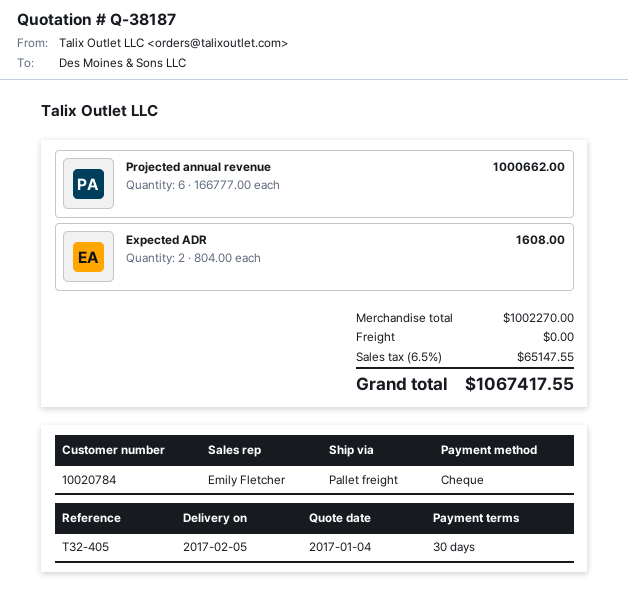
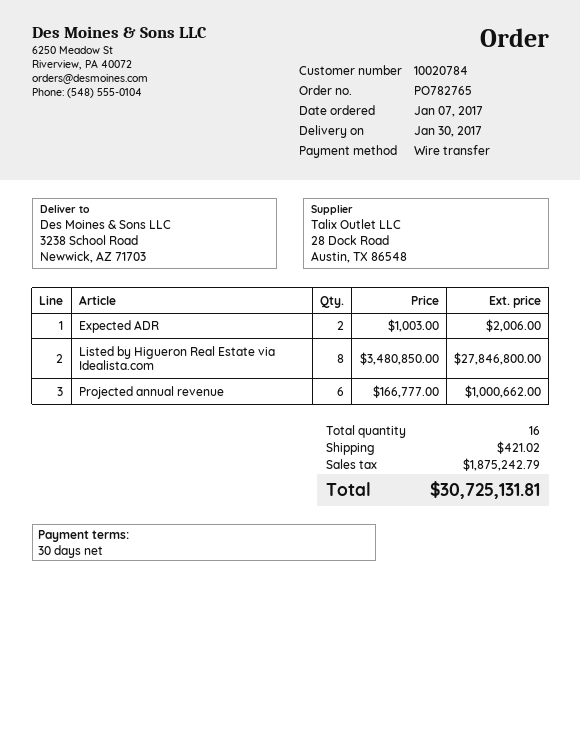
delivery date: 2017-02-05 -> 2017-01-30
payment method: cheque -> bank transfer
Expected ADR: 2 x 804.00 = 1608.00 -> 2 x 1003.00 = 2006.00
Listed by Higueron Real Estate via Idealista.com: none -> 8 x 3480850.00 = 27846800.00
shipping: 0.00 -> 421.02
tax: 65147.55 -> 1875242.79
total: 1067417.55 -> 30725131.81

